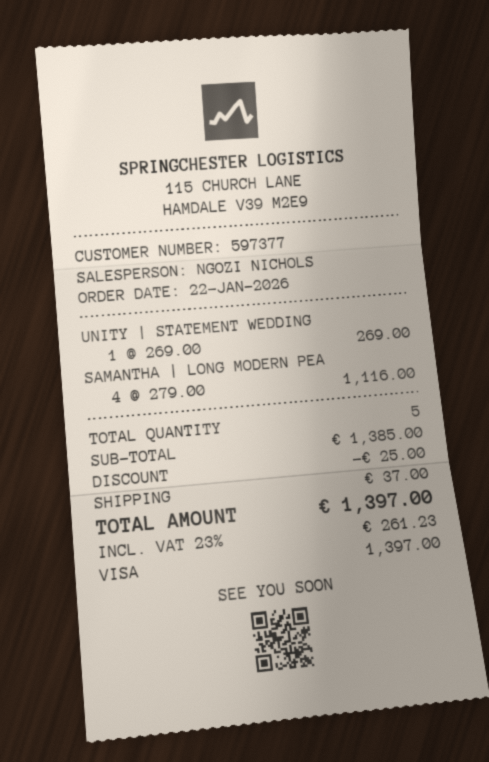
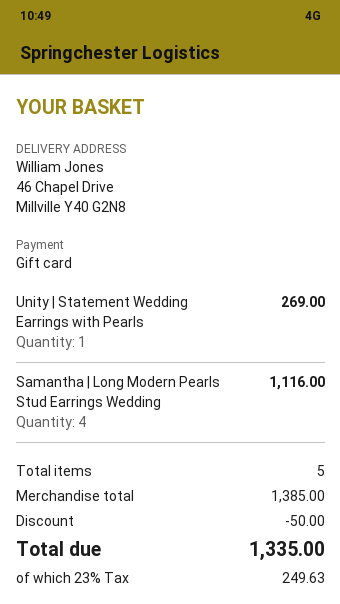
payment method: Visa -> gift card
discount: 25.00 -> 50.00
shipping: 37.00 -> none
tax: 23% = 261.23 -> 23% = 249.63
total: 1397.00 -> 1335.00

